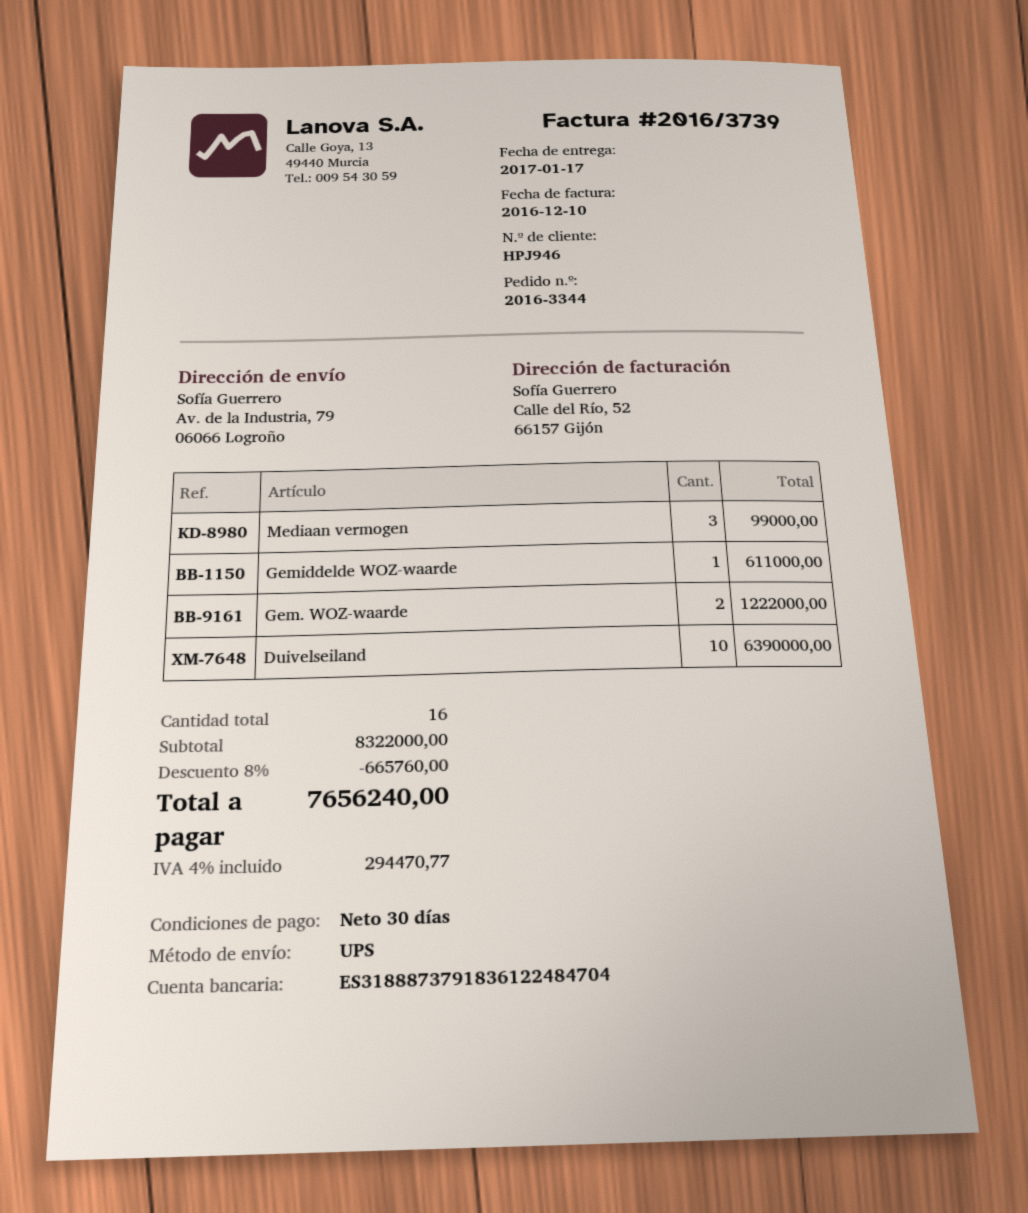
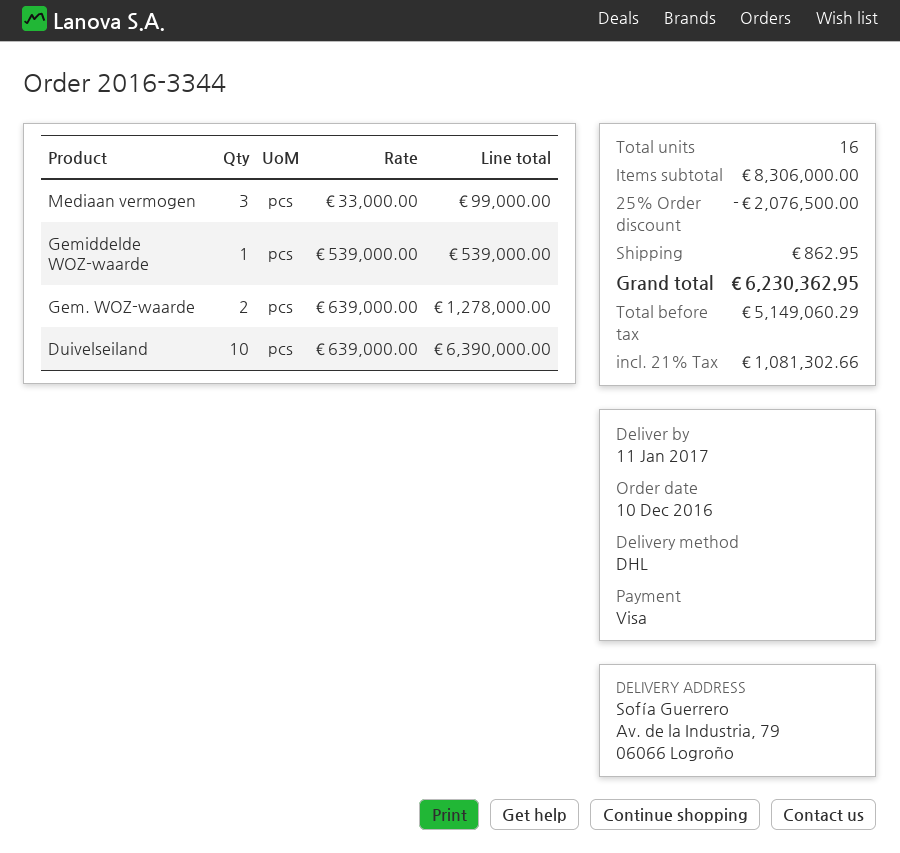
delivery date: 2017-01-17 -> 2017-01-11
shipping method: UPS -> DHL
Gemiddelde WOZ-waarde: 1 for 611000.00 -> 1 for 539000.00
Gem. WOZ-waarde: 2 for 1222000.00 -> 2 for 1278000.00
subtotal: 8322000.00 -> 8306000.00
discount: 8% = 665760.00 -> 25% = 2076500.00
shipping: none -> 862.95
tax: 4% = 294470.77 -> 21% = 1081302.66
total: 7656240.00 -> 6230362.95

